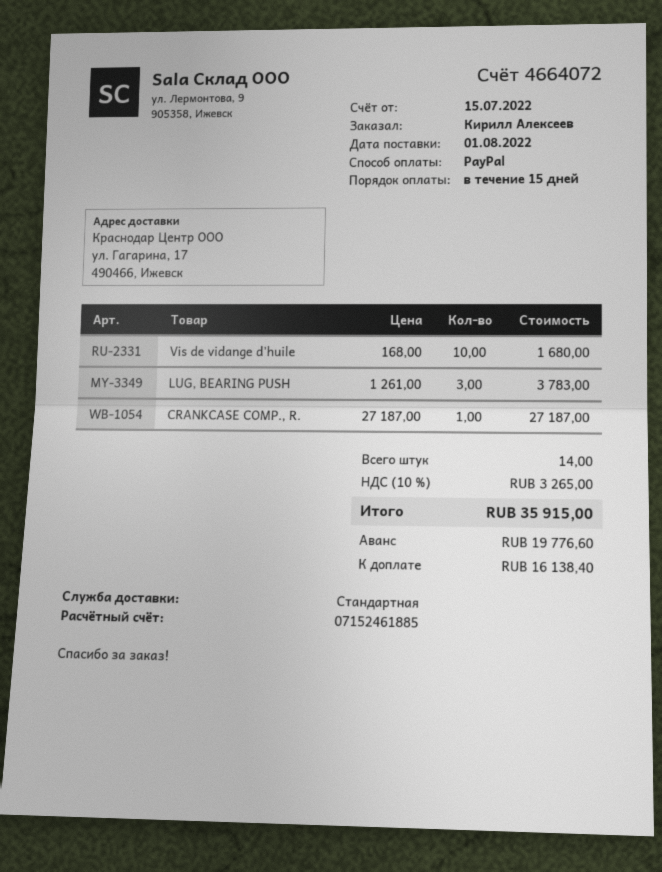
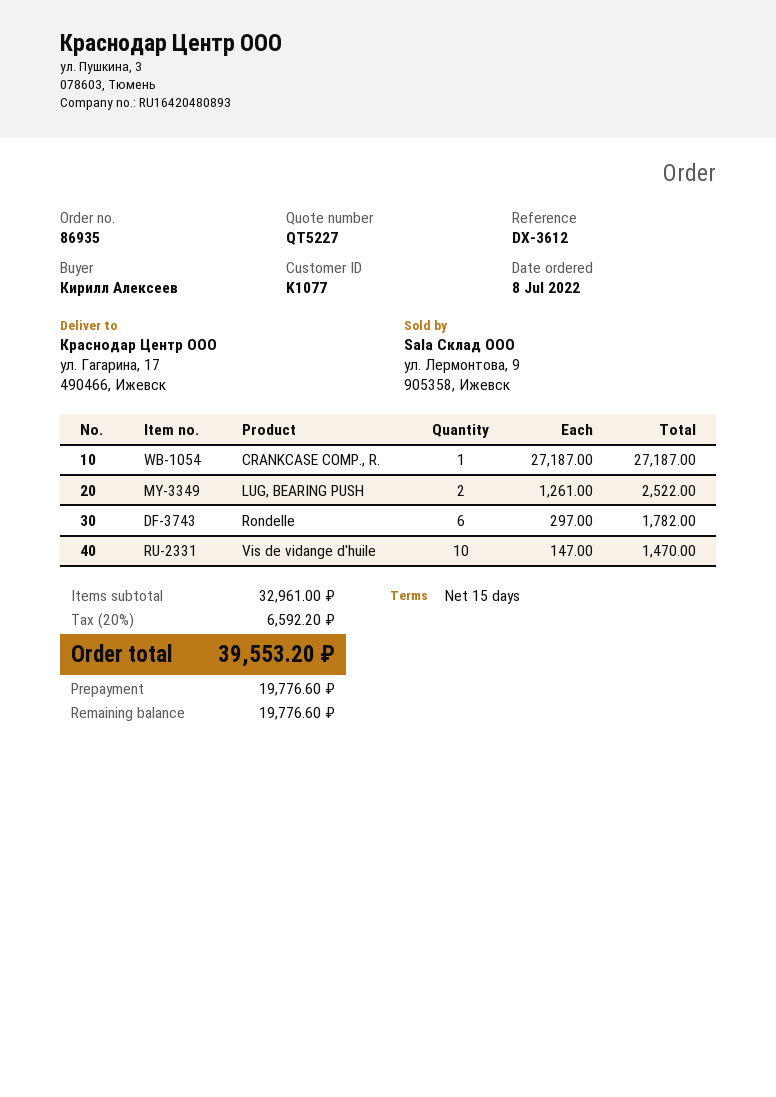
Vis de vidange d'huile: 10 x 168.00 = 1680.00 -> 10 x 147.00 = 1470.00
LUG, BEARING PUSH: 3 x 1261.00 = 3783.00 -> 2 x 1261.00 = 2522.00
Rondelle: none -> 6 x 297.00 = 1782.00
tax: 10% = 3265.00 -> 20% = 6592.20
total: 35915.00 -> 39553.20
balance: 16138.40 -> 19776.60

